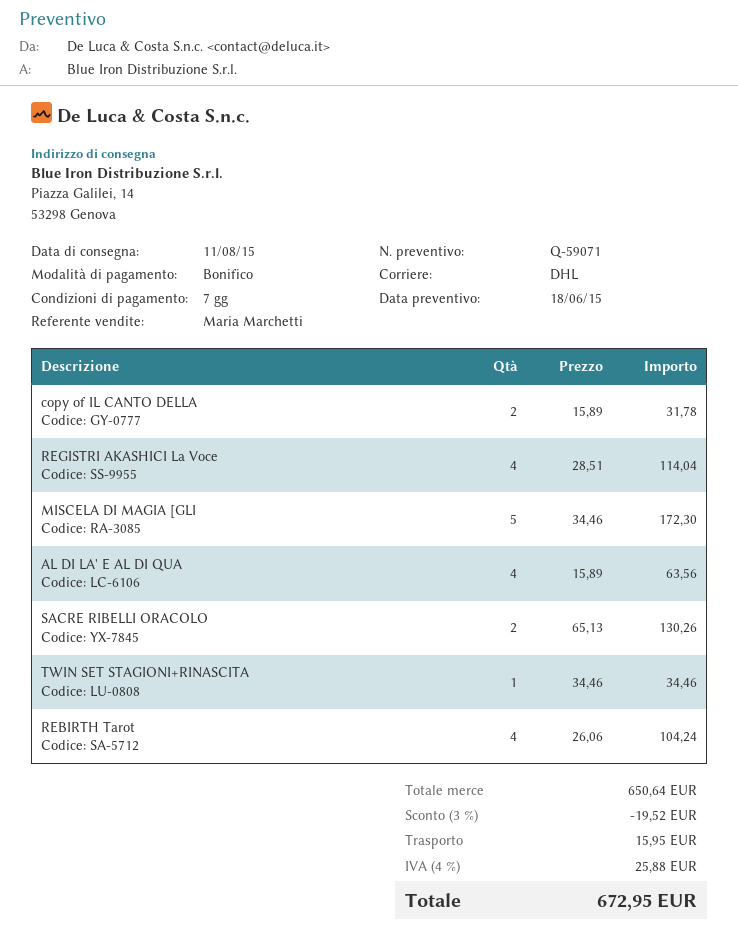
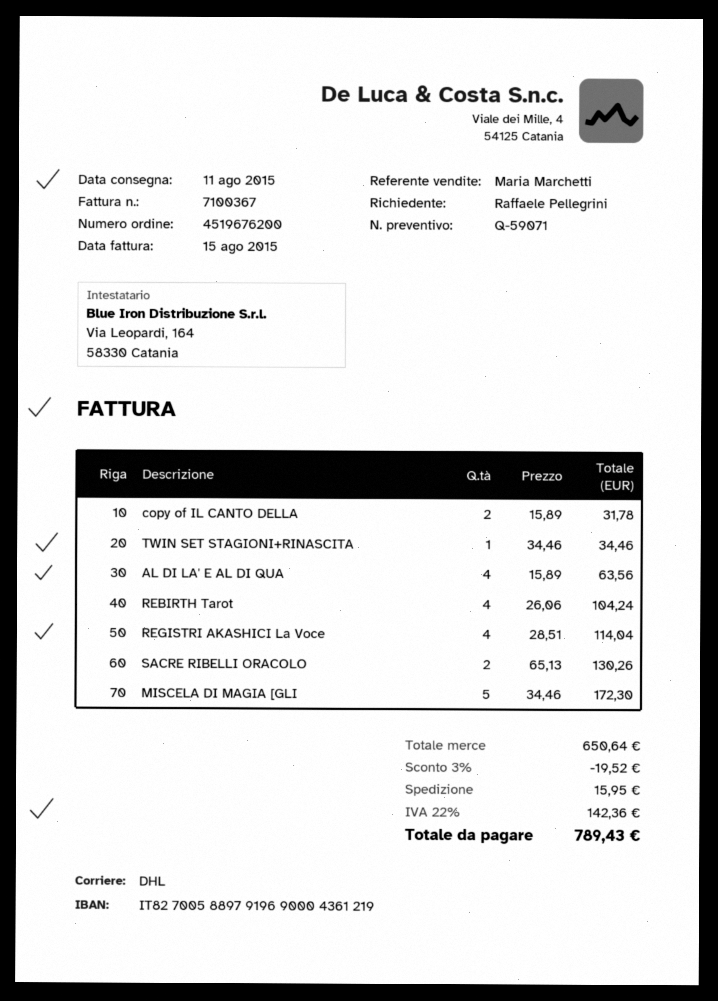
tax: 4% = 25.88 -> 22% = 142.36
total: 672.95 -> 789.43

